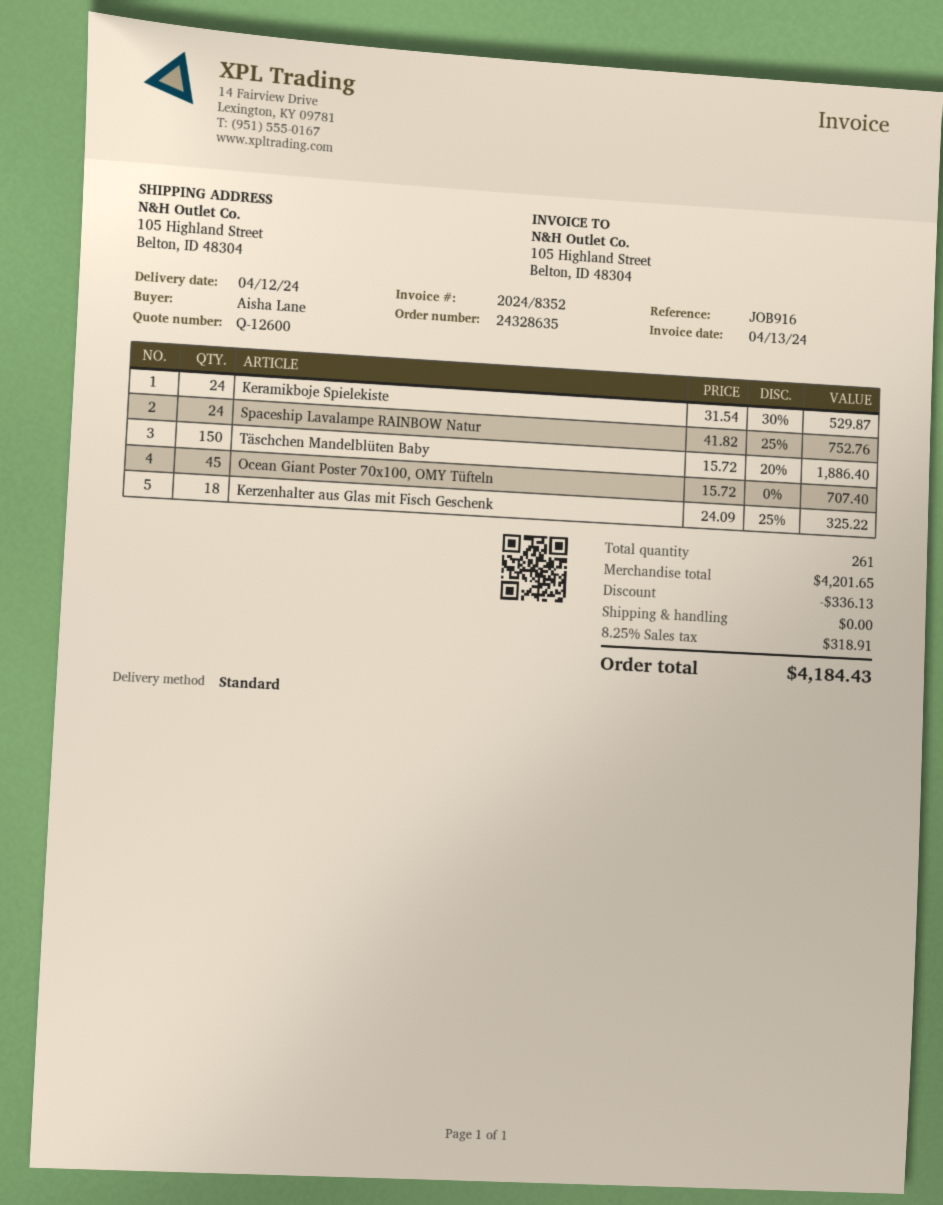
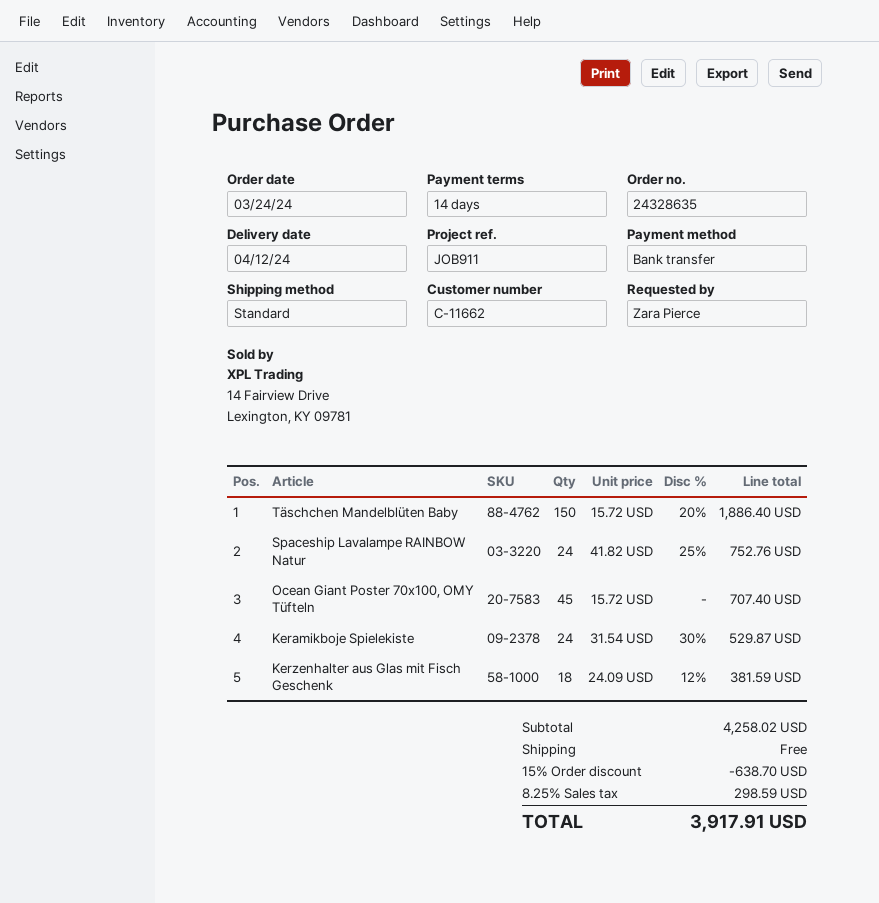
reference: JOB916 -> JOB911
ordered by: Aisha Lane -> Zara Pierce
Kerzenhalter aus Glas mit Fisch Geschenk: 18 x 24.09 - 25% = 325.22 -> 18 x 24.09 - 12% = 381.59
subtotal: 4201.65 -> 4258.02
discount: 336.13 -> 638.70
tax: 8.25% = 318.91 -> 8.25% = 298.59
total: 4184.43 -> 3917.91

